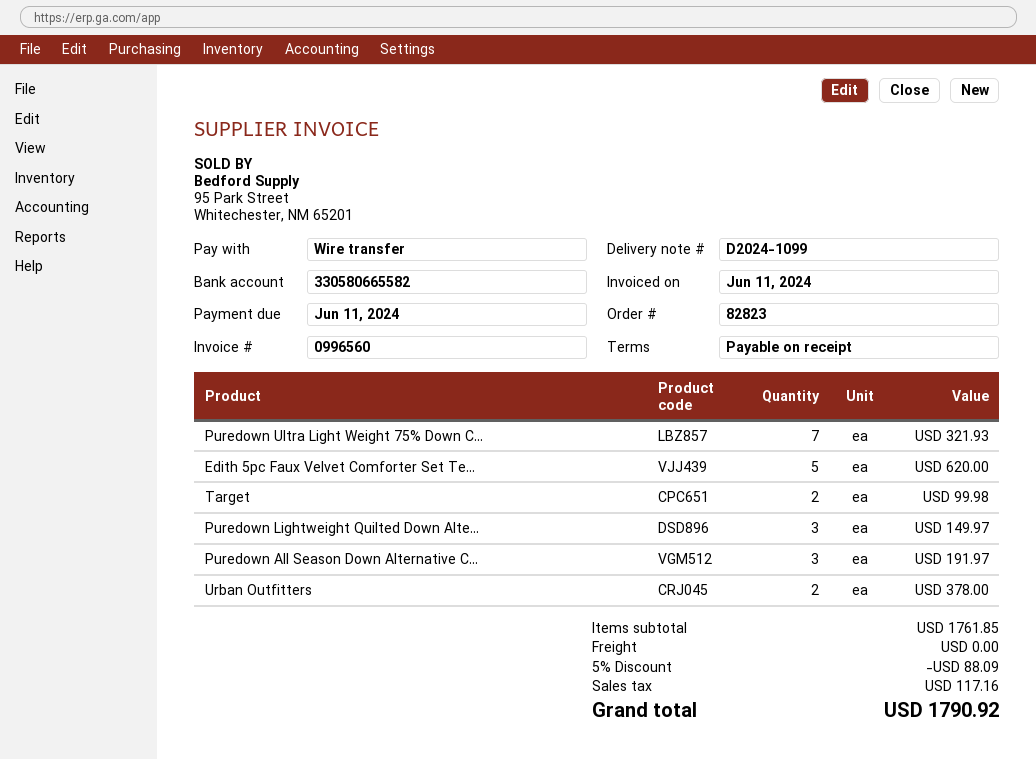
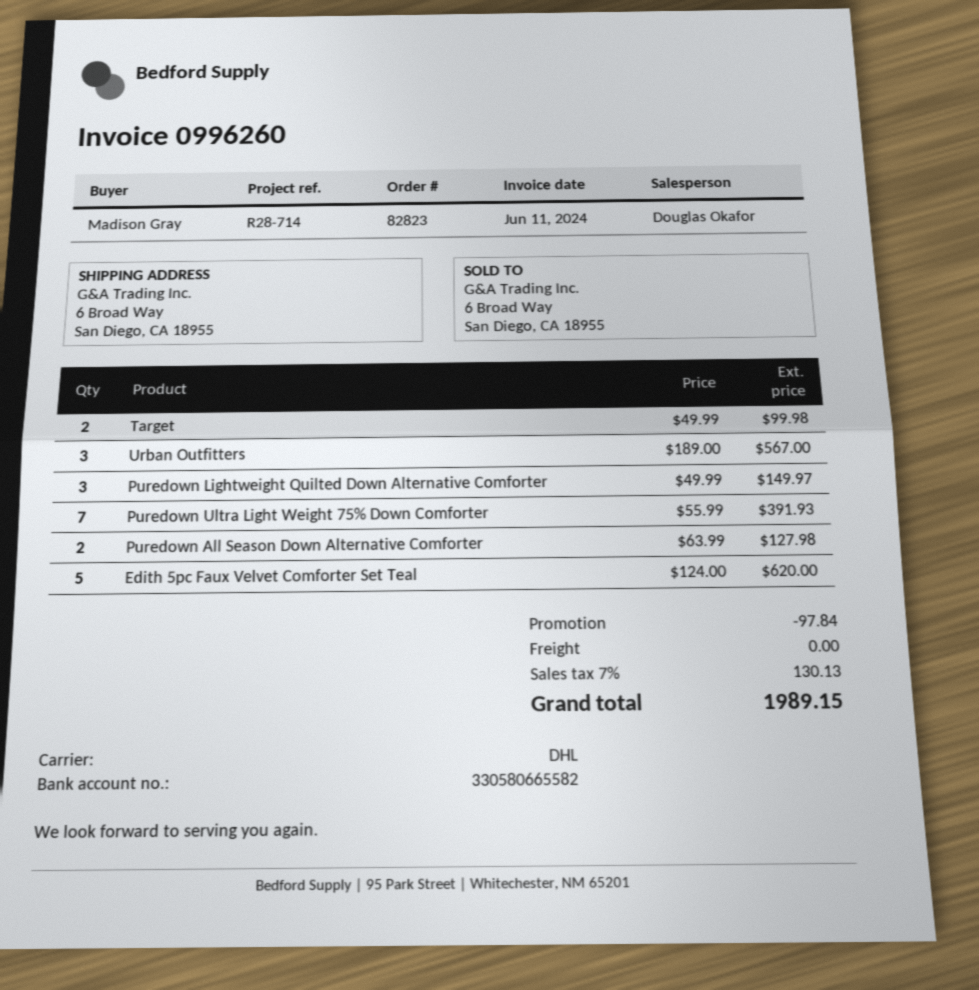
invoice number: 0996560 -> 0996260
Puredown Ultra Light Weight 75% Down C...: 7 for 321.93 -> 7 for 391.93
Puredown All Season Down Alternative C...: 3 for 191.97 -> 2 for 127.98
Urban Outfitters: 2 for 378.00 -> 3 for 567.00
discount: 88.09 -> 97.84
tax: 117.16 -> 130.13
total: 1790.92 -> 1989.15

